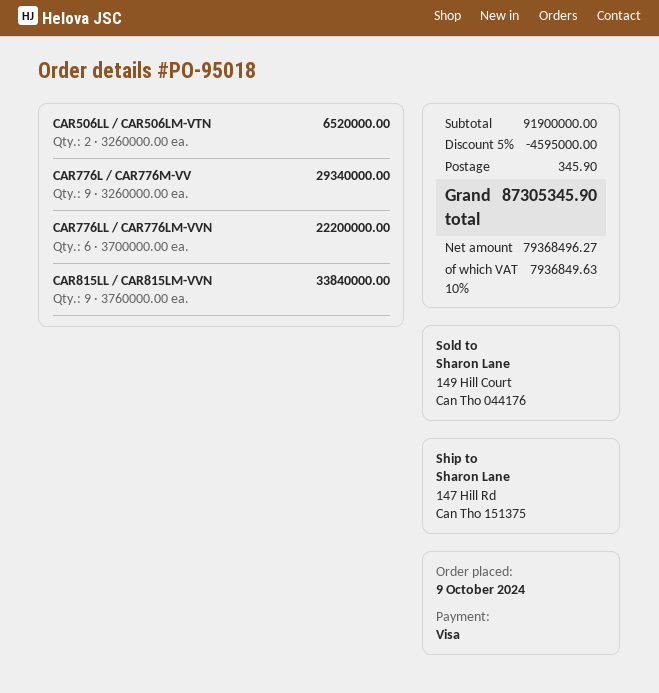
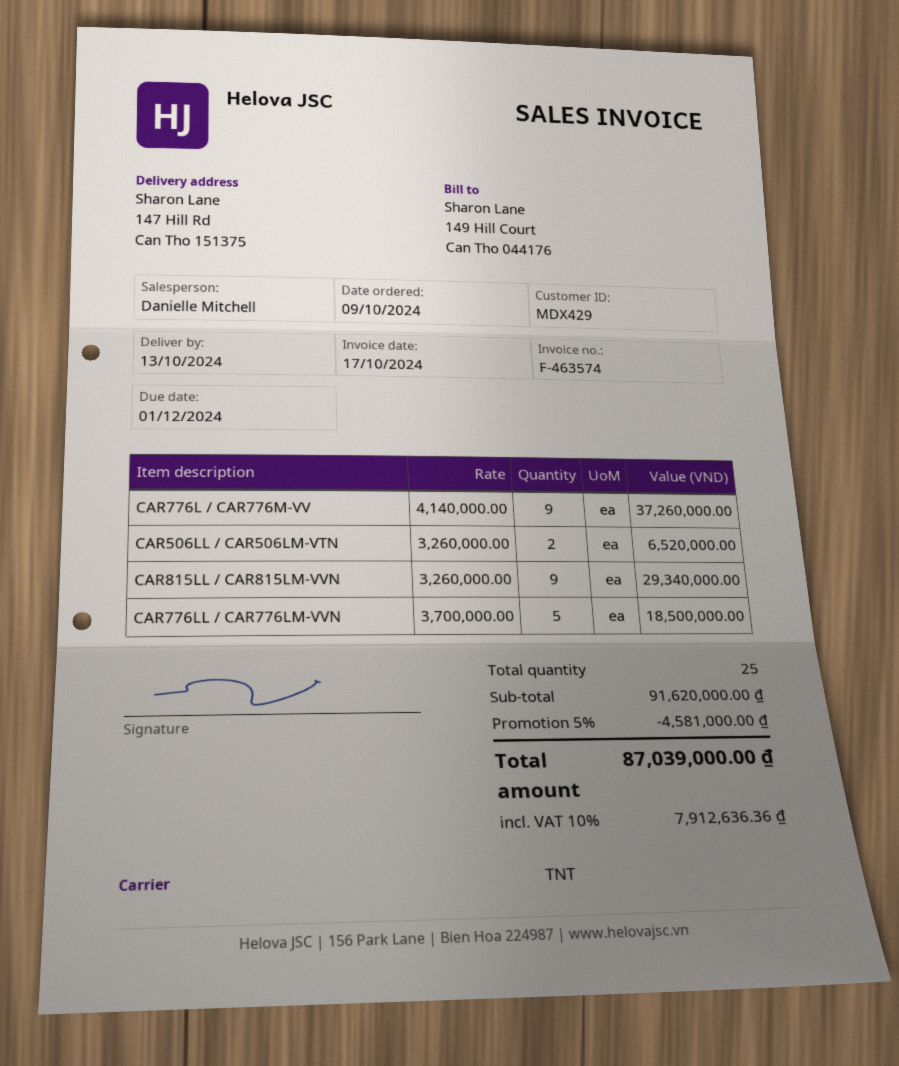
CAR776L / CAR776M-VV: 9 x 3260000.00 = 29340000.00 -> 9 x 4140000.00 = 37260000.00
CAR776LL / CAR776LM-VVN: 6 x 3700000.00 = 22200000.00 -> 5 x 3700000.00 = 18500000.00
CAR815LL / CAR815LM-VVN: 9 x 3760000.00 = 33840000.00 -> 9 x 3260000.00 = 29340000.00
subtotal: 91900000.00 -> 91620000.00
discount: 5% = 4595000.00 -> 5% = 4581000.00
shipping: 345.90 -> none
tax: 10% = 7936849.63 -> 10% = 7912636.36
total: 87305345.90 -> 87039000.00

